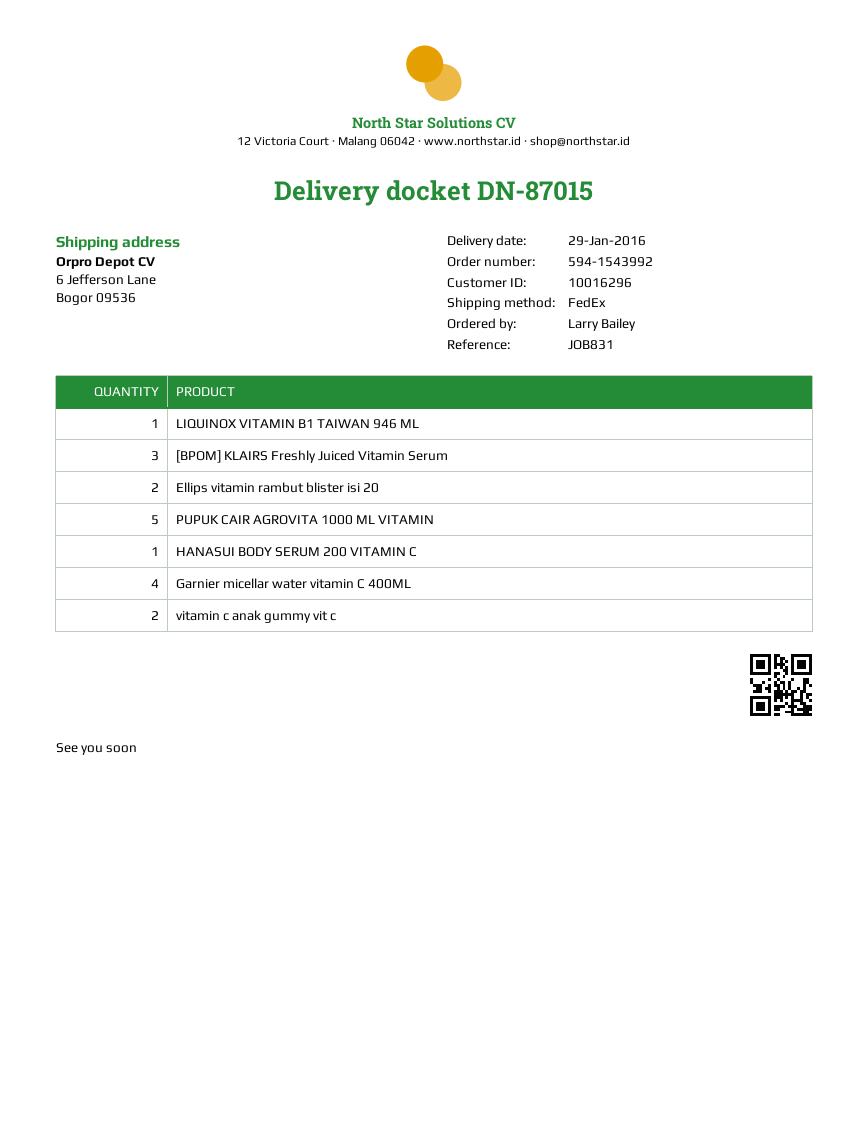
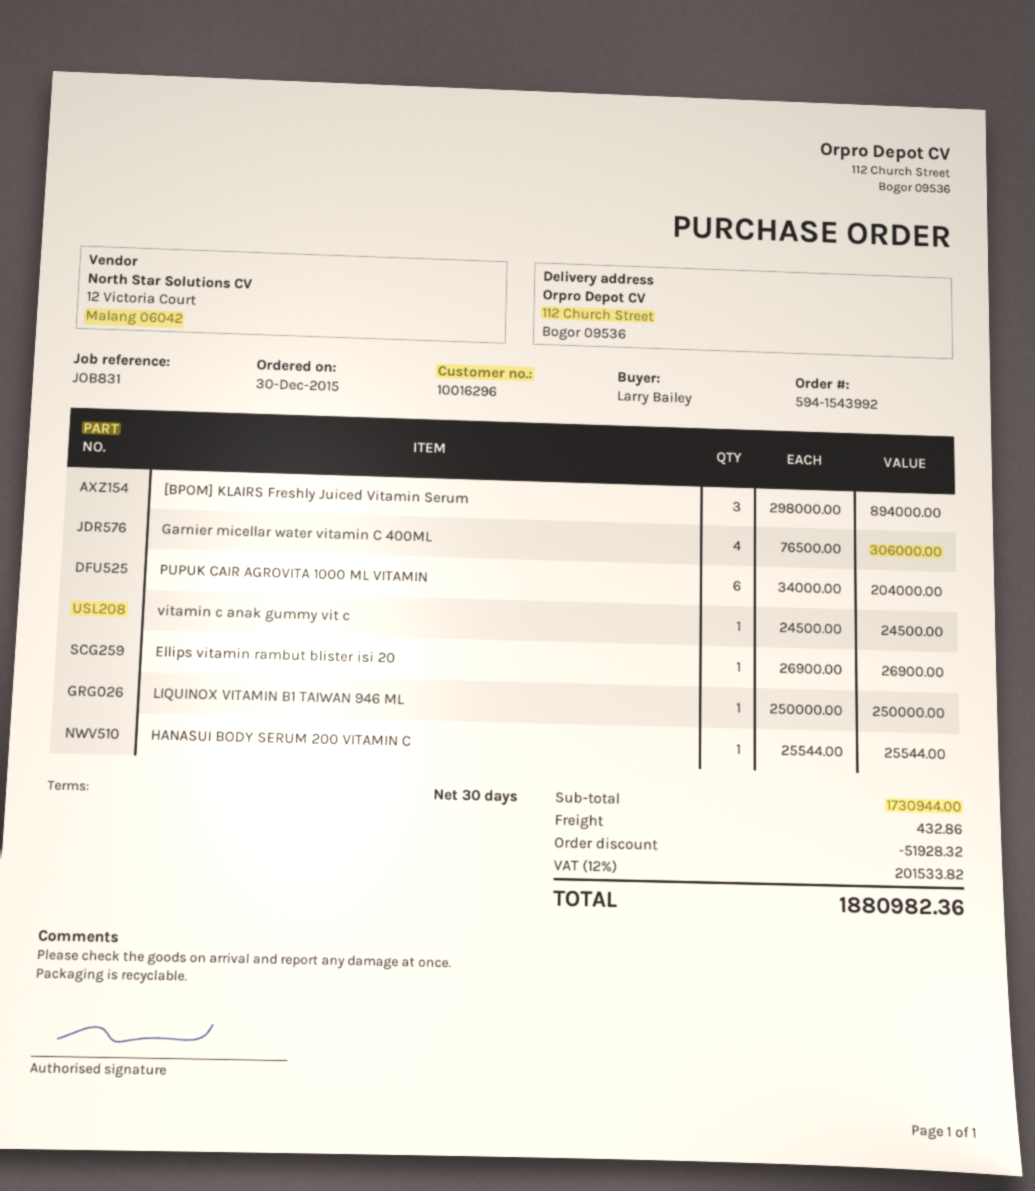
ship to: 6 Jefferson Lane, Bogor 09536 -> 112 Church Street, Bogor 09536
Ellips vitamin rambut blister isi 20: 2 -> 1
PUPUK CAIR AGROVITA 1000 ML VITAMIN: 5 -> 6
vitamin c anak gummy vit c: 2 -> 1

